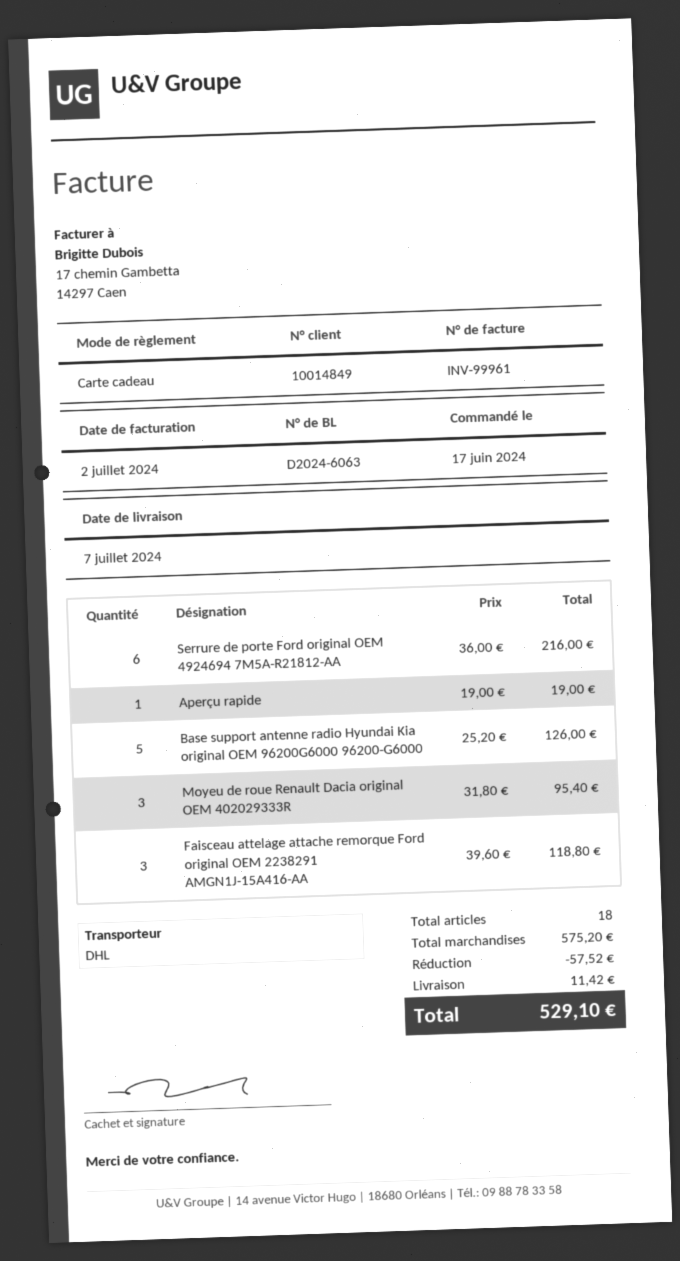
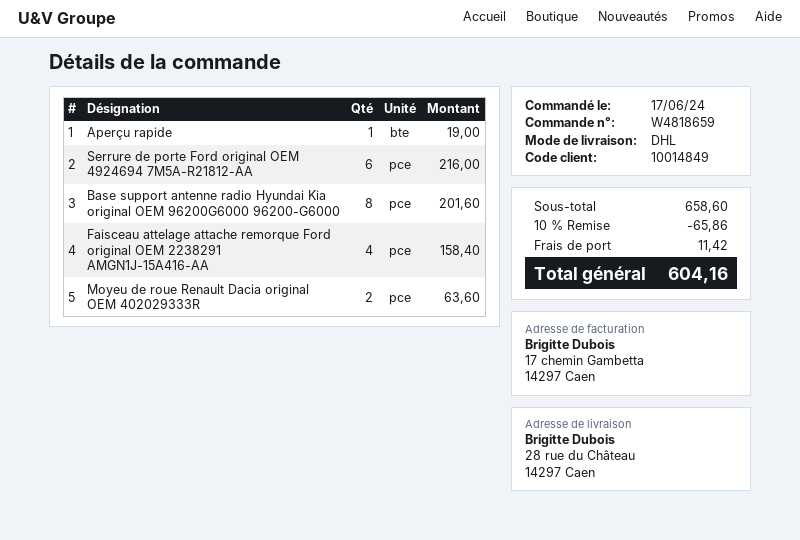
Base support antenne radio Hyundai Kia original OEM 96200G6000 96200-G6000: 5 for 126.00 -> 8 for 201.60
Moyeu de roue Renault Dacia original OEM 402029333R: 3 for 95.40 -> 2 for 63.60
Faisceau attelage attache remorque Ford original OEM 2238291 AMGN1J-15A416-AA: 3 for 118.80 -> 4 for 158.40
subtotal: 575.20 -> 658.60
discount: 57.52 -> 65.86
total: 529.10 -> 604.16

